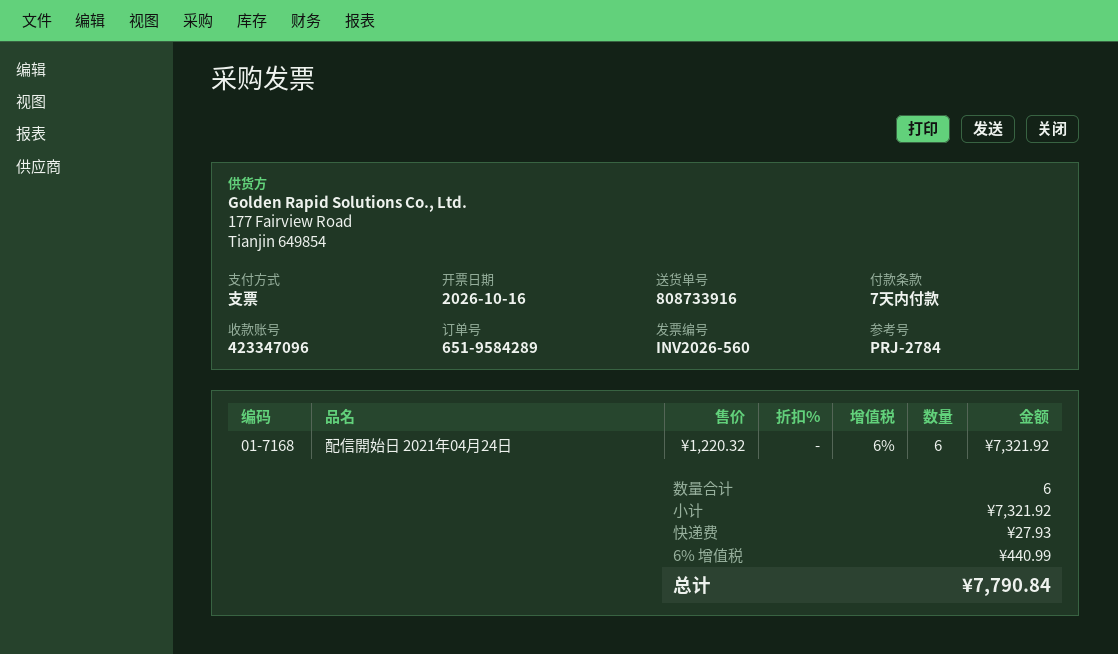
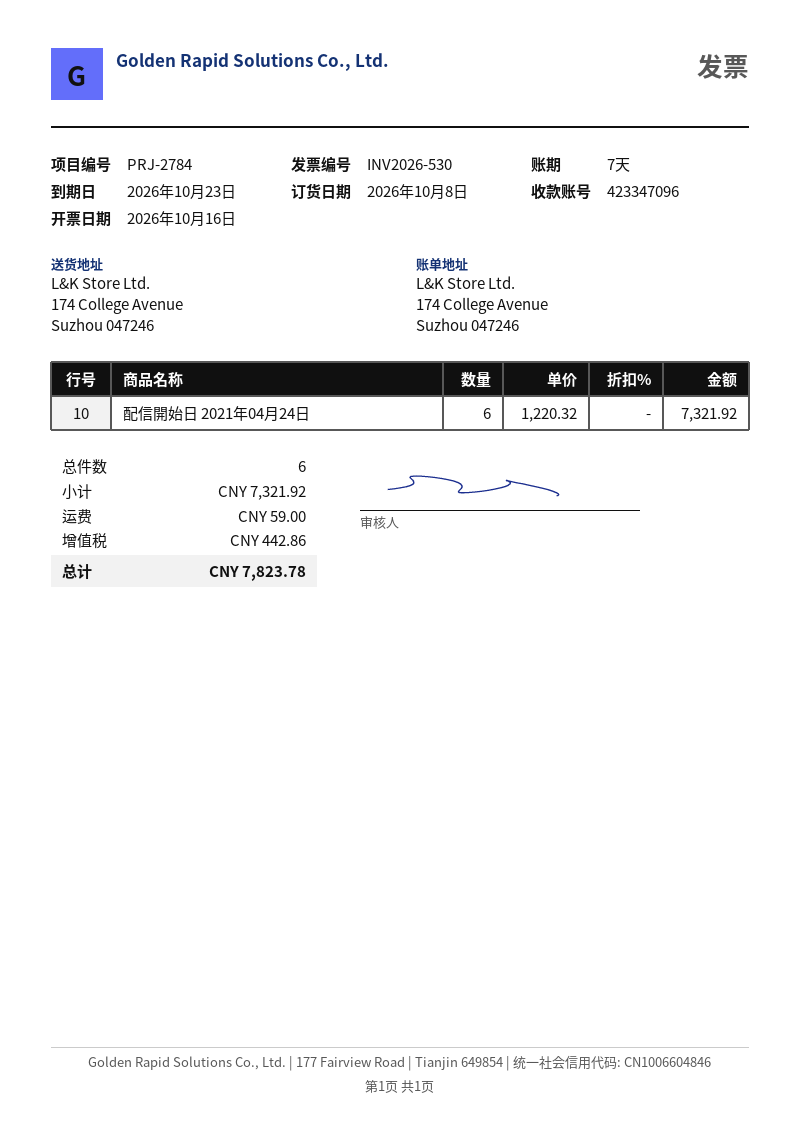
invoice number: INV2026-560 -> INV2026-530
shipping: 27.93 -> 59.00
tax: 440.99 -> 442.86
total: 7790.84 -> 7823.78

